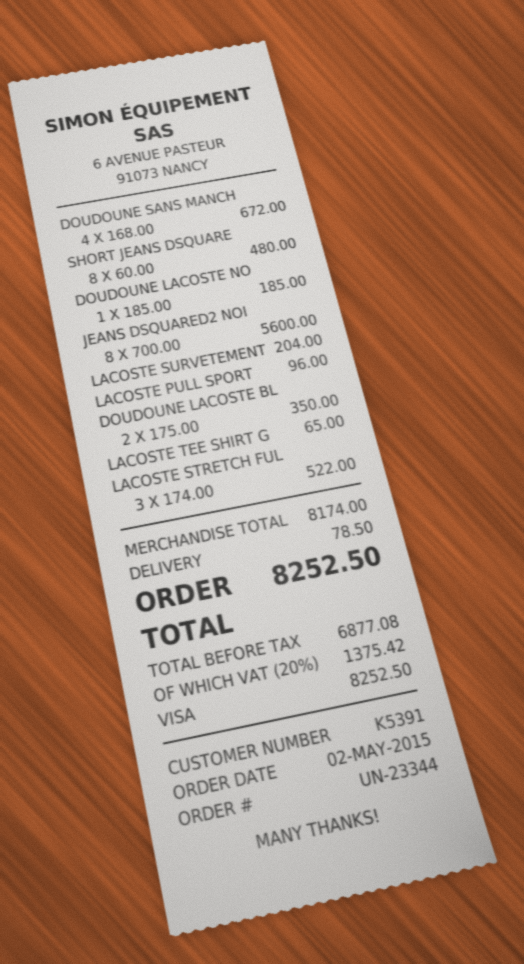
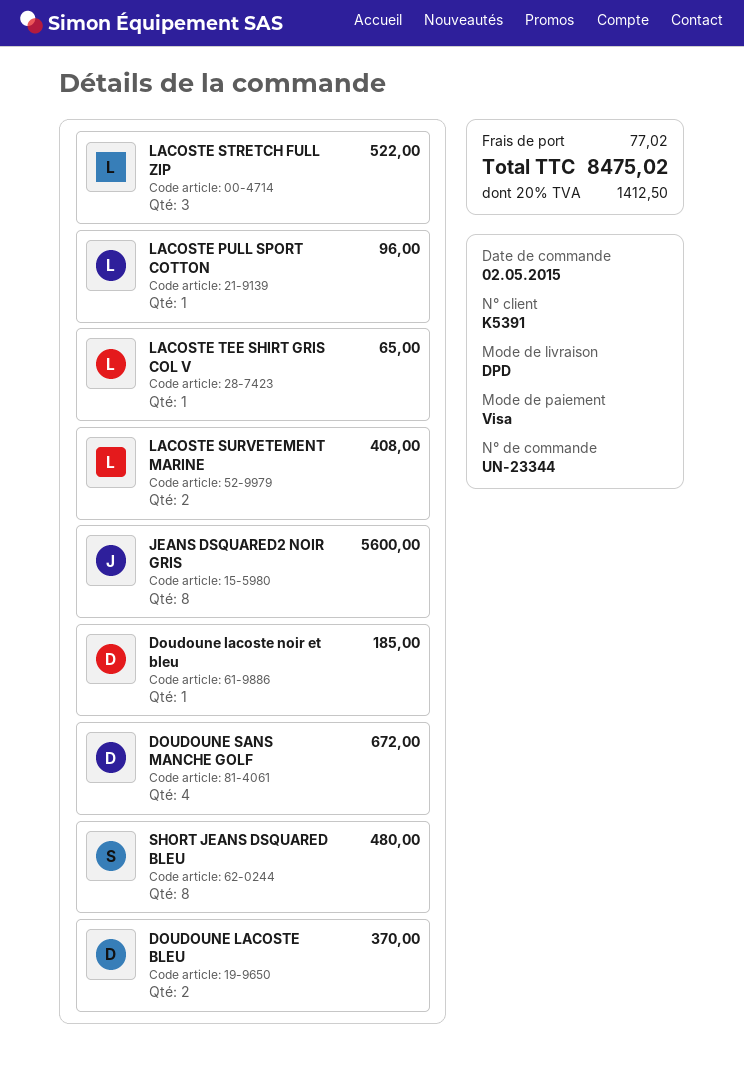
LACOSTE SURVETEMENT: 1 for 204.00 -> 2 for 408.00
DOUDOUNE LACOSTE BL: 2 for 350.00 -> 2 for 370.00
shipping: 78.50 -> 77.02
tax: 20% = 1375.42 -> 20% = 1412.50
total: 8252.50 -> 8475.02

